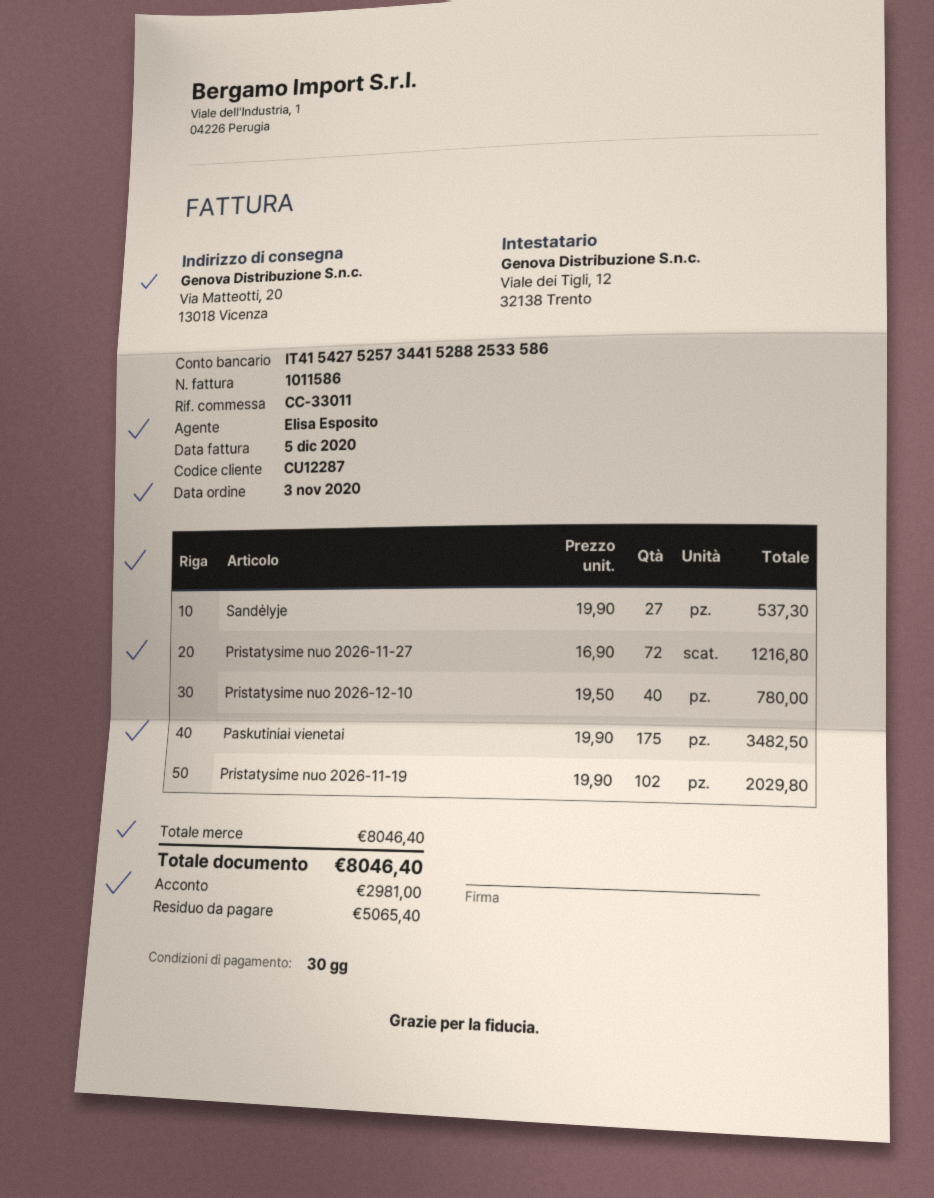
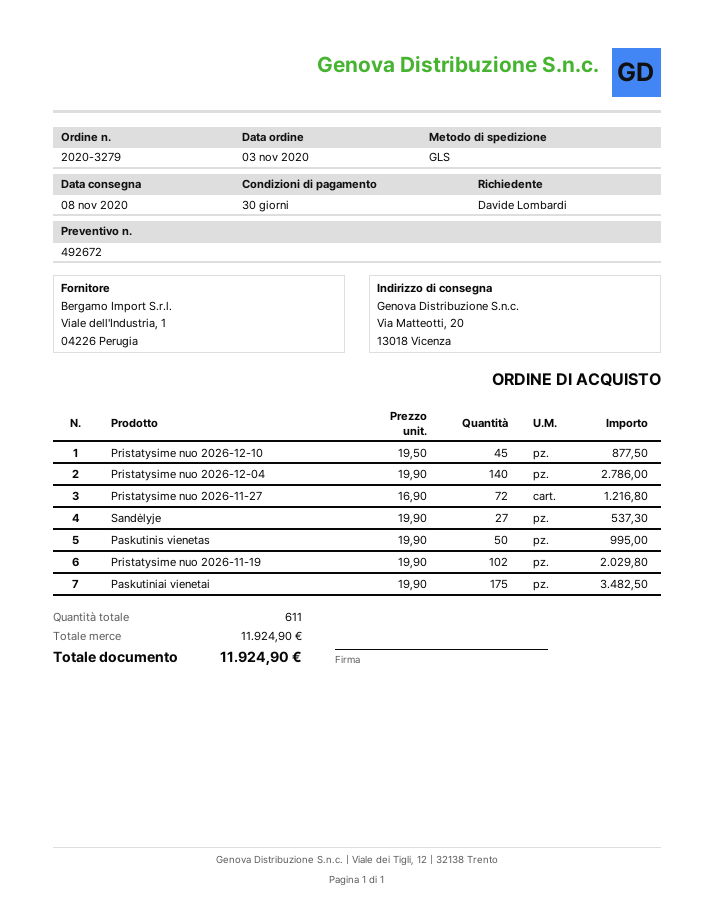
Pristatysime nuo 2026‑12‑10: 40 x 19.50 = 780.00 -> 45 x 19.50 = 877.50
Pristatysime nuo 2026‑12‑04: none -> 140 x 19.90 = 2786.00
Paskutinis vienetas: none -> 50 x 19.90 = 995.00
subtotal: 8046.40 -> 11924.90
total: 8046.40 -> 11924.90

